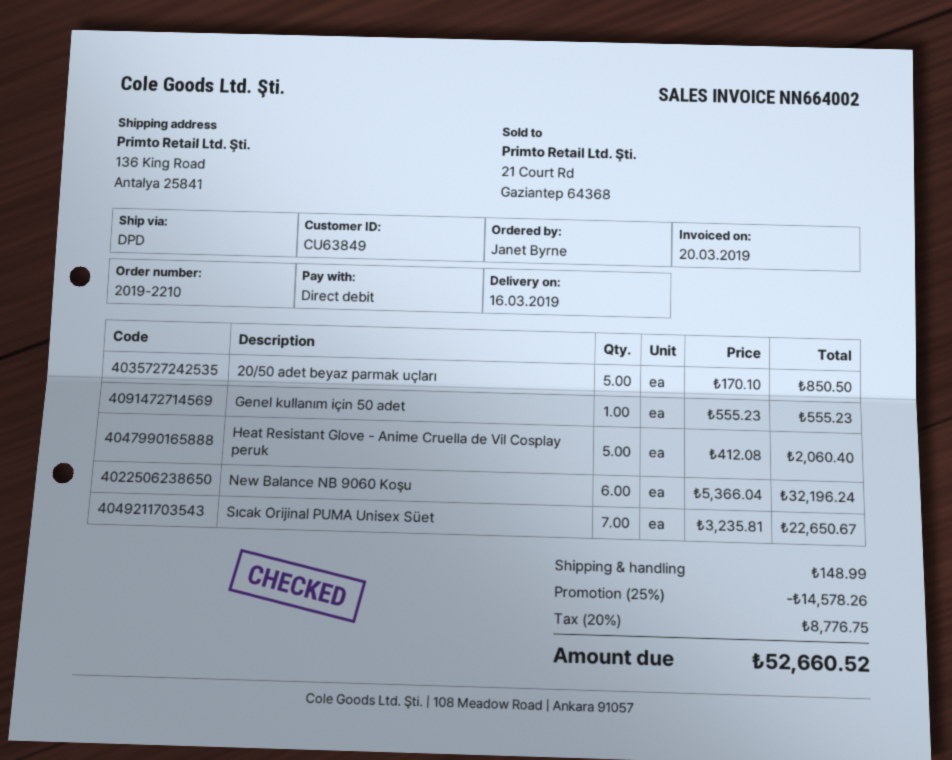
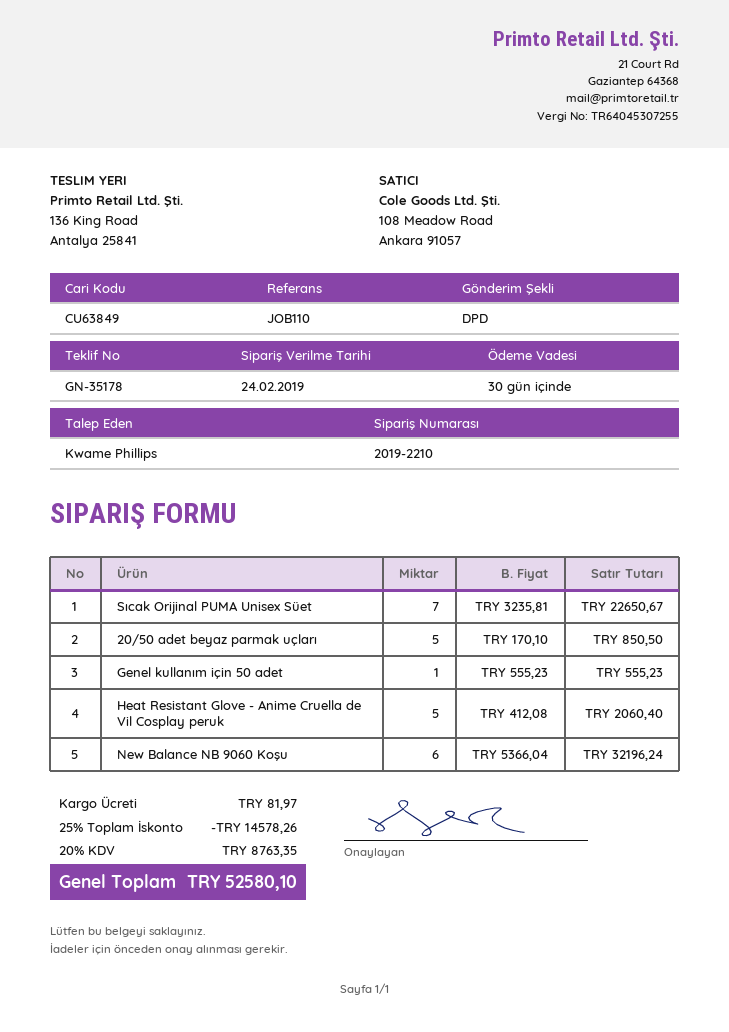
ordered by: Janet Byrne -> Kwame Phillips
shipping: 148.99 -> 81.97
tax: 20% = 8776.75 -> 20% = 8763.35
total: 52660.52 -> 52580.10

